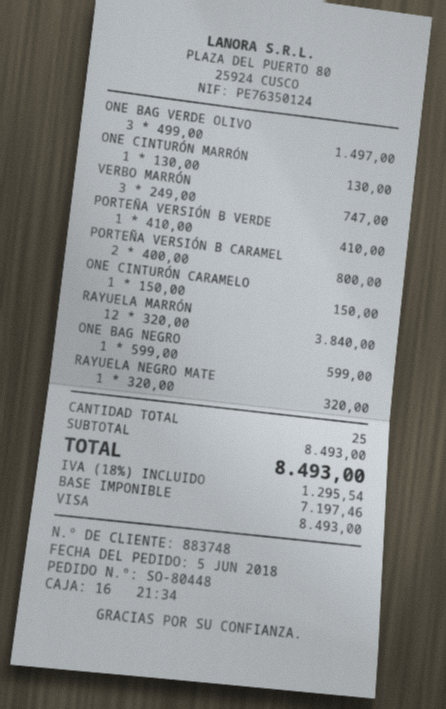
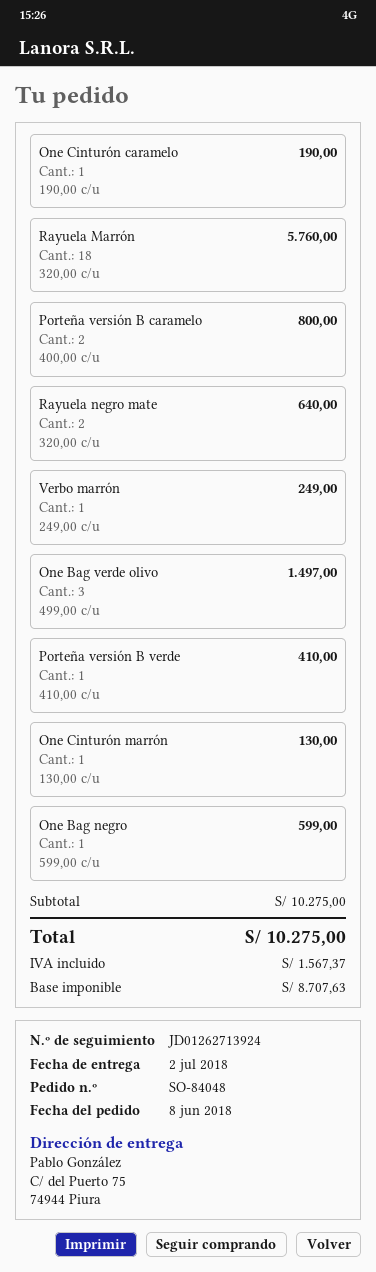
order number: SO-80448 -> SO-84048
order date: 2018-06-05 -> 2018-06-08
VERBO MARRÓN: 3 x 249.00 = 747.00 -> 1 x 249.00 = 249.00
ONE CINTURÓN CARAMELO: 1 x 150.00 = 150.00 -> 1 x 190.00 = 190.00
RAYUELA MARRÓN: 12 x 320.00 = 3840.00 -> 18 x 320.00 = 5760.00
RAYUELA NEGRO MATE: 1 x 320.00 = 320.00 -> 2 x 320.00 = 640.00
subtotal: 8493.00 -> 10275.00
net: 7197.46 -> 8707.63
tax: 1295.54 -> 1567.37
total: 8493.00 -> 10275.00

